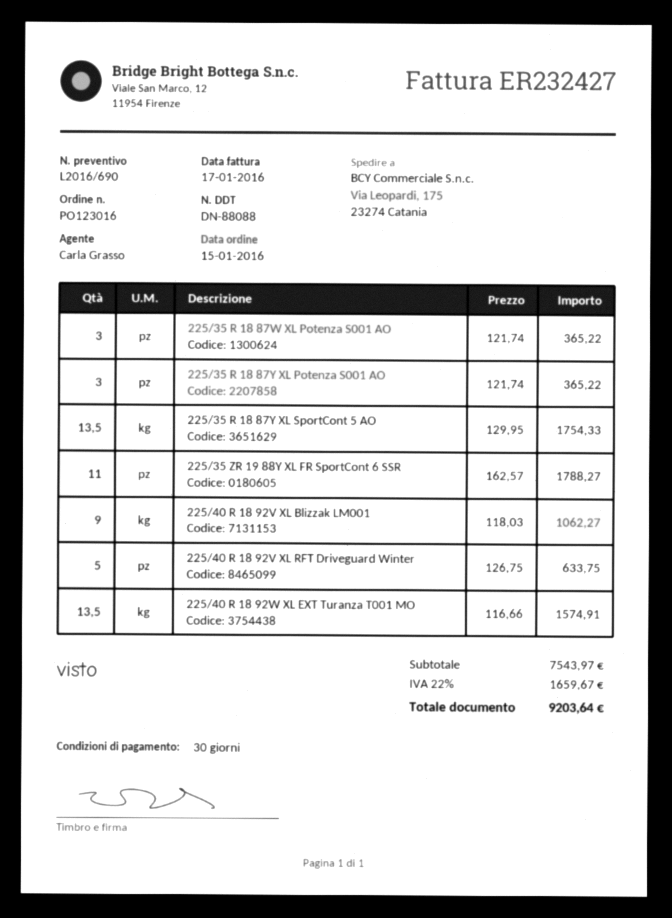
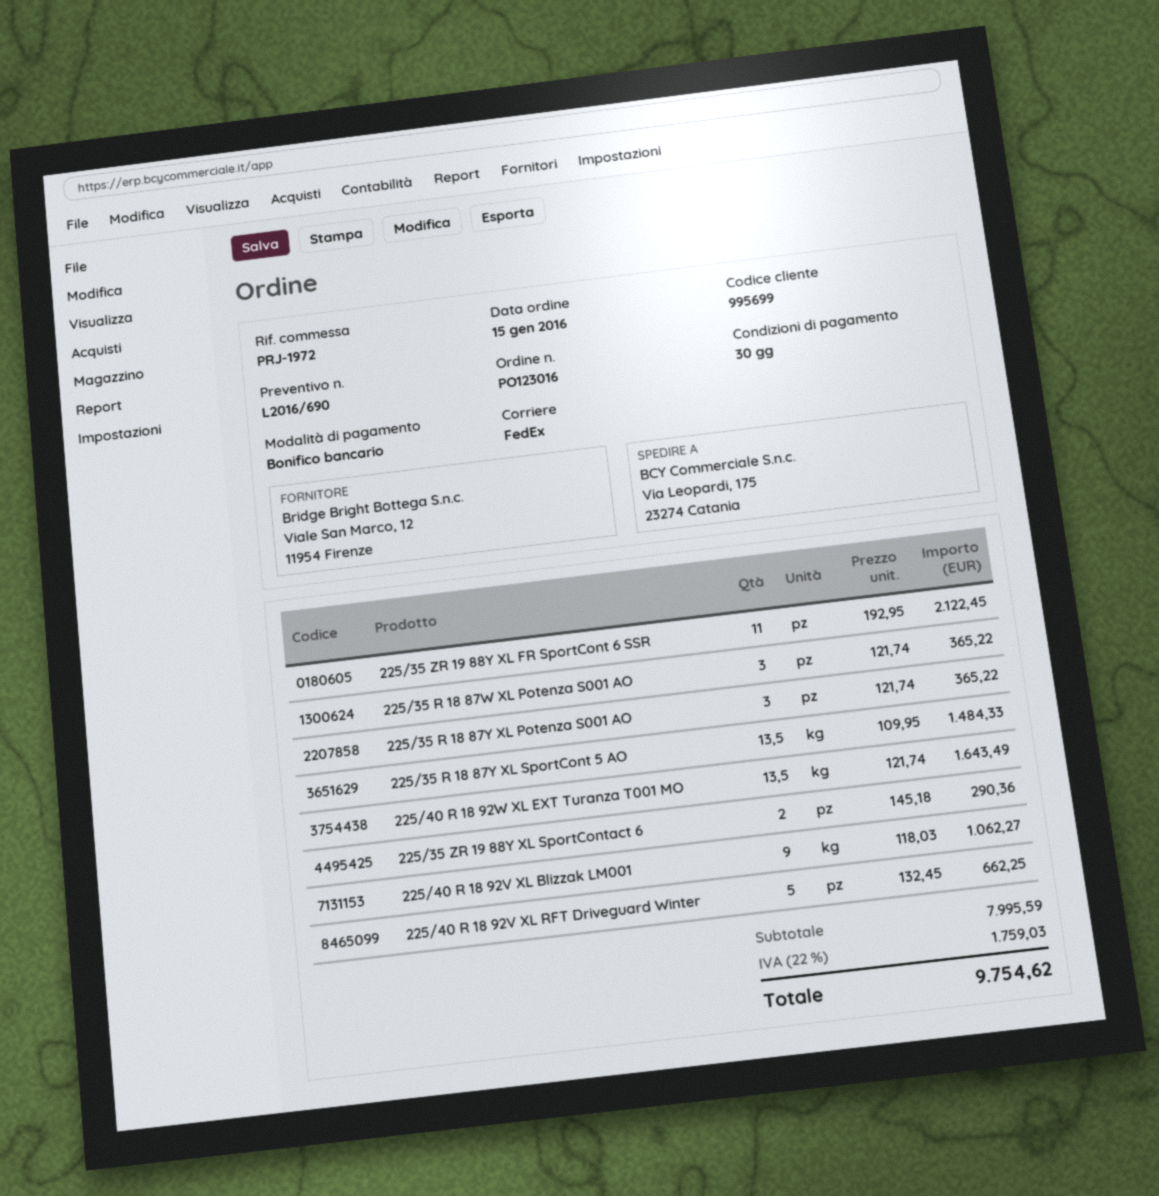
225/35 R 18 87Y XL SportCont 5 AO: 13.5 x 129.95 = 1754.33 -> 13.5 x 109.95 = 1484.33
225/35 ZR 19 88Y XL FR SportCont 6 SSR: 11 x 162.57 = 1788.27 -> 11 x 192.95 = 2122.45
225/40 R 18 92V XL RFT Driveguard Winter: 5 x 126.75 = 633.75 -> 5 x 132.45 = 662.25
225/40 R 18 92W XL EXT Turanza T001 MO: 13.5 x 116.66 = 1574.91 -> 13.5 x 121.74 = 1643.49
225/35 ZR 19 88Y XL SportContact 6: none -> 2 x 145.18 = 290.36
subtotal: 7543.97 -> 7995.59
tax: 22% = 1659.67 -> 22% = 1759.03
total: 9203.64 -> 9754.62

